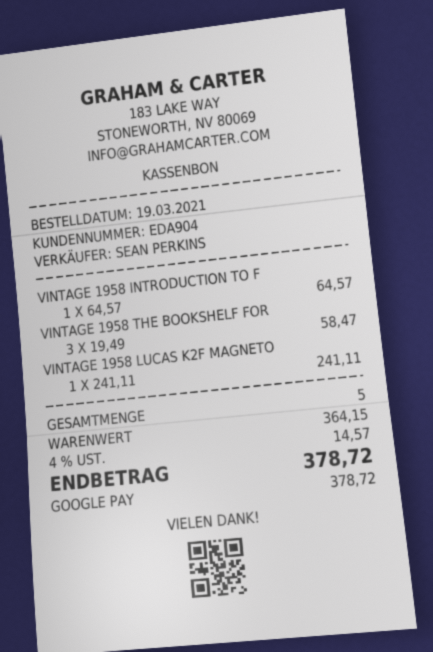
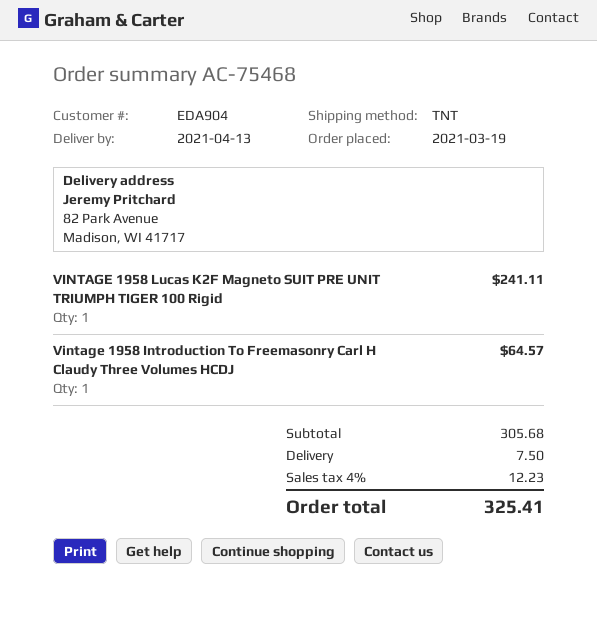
VINTAGE 1958 THE BOOKSHELF FOR: 3 for 58.47 -> none
subtotal: 364.15 -> 305.68
shipping: none -> 7.50
tax: 4% = 14.57 -> 4% = 12.23
total: 378.72 -> 325.41

